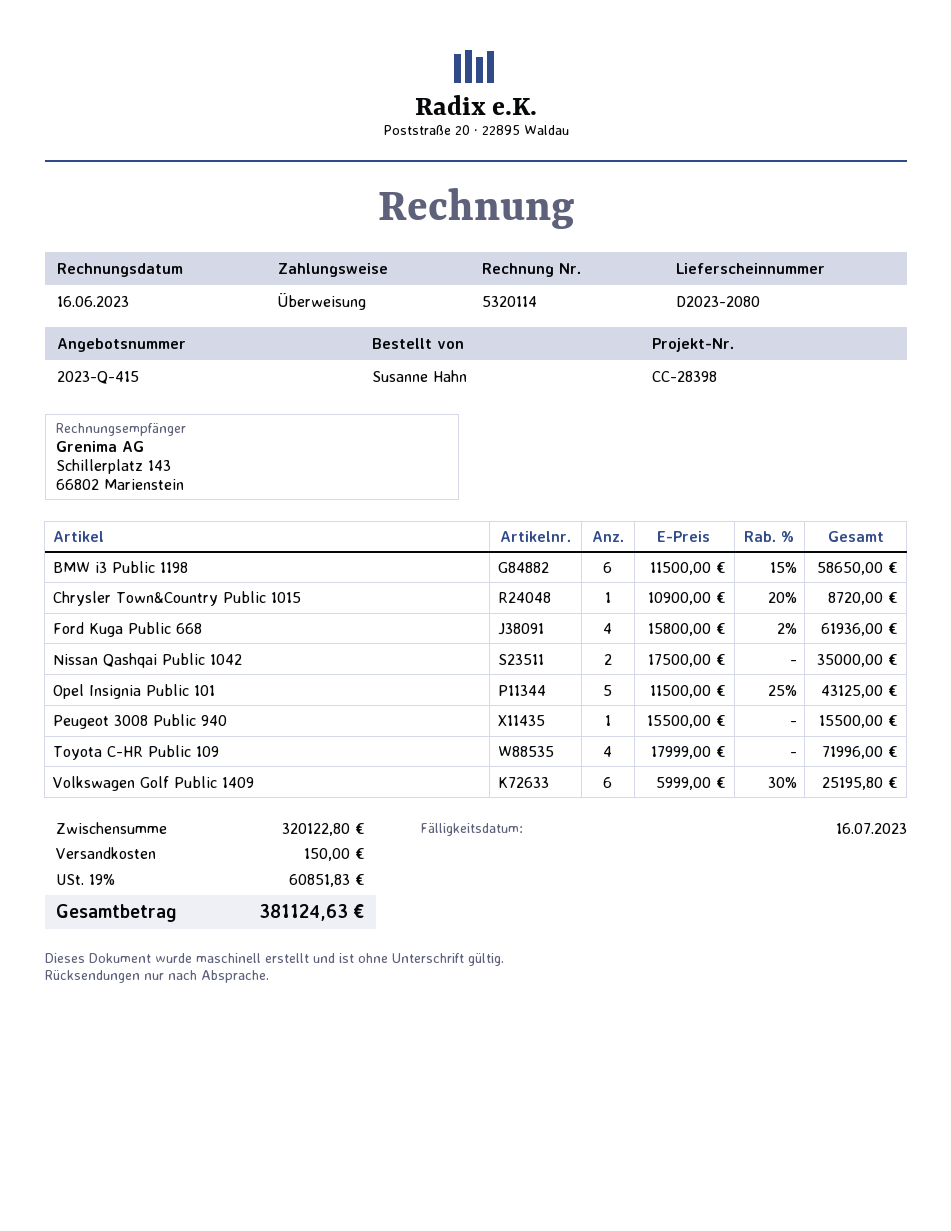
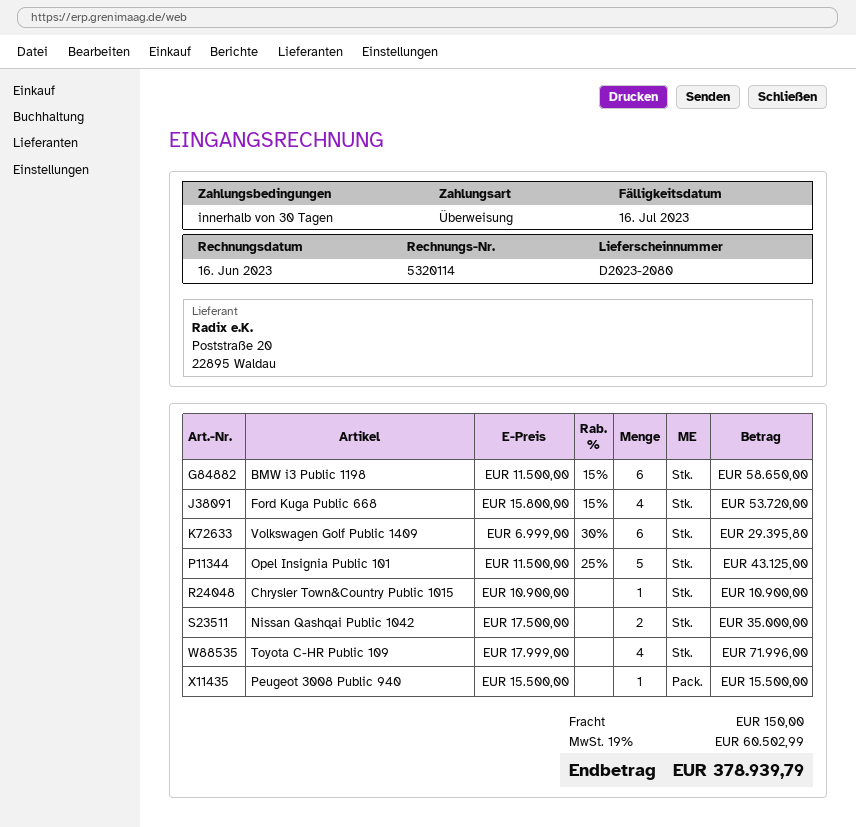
Chrysler Town&Country Public 1015: 1 x 10900.00 - 20% = 8720.00 -> 1 x 10900.00 = 10900.00
Ford Kuga Public 668: 4 x 15800.00 - 2% = 61936.00 -> 4 x 15800.00 - 15% = 53720.00
Volkswagen Golf Public 1409: 6 x 5999.00 - 30% = 25195.80 -> 6 x 6999.00 - 30% = 29395.80
tax: 19% = 60851.83 -> 19% = 60502.99
total: 381124.63 -> 378939.79

